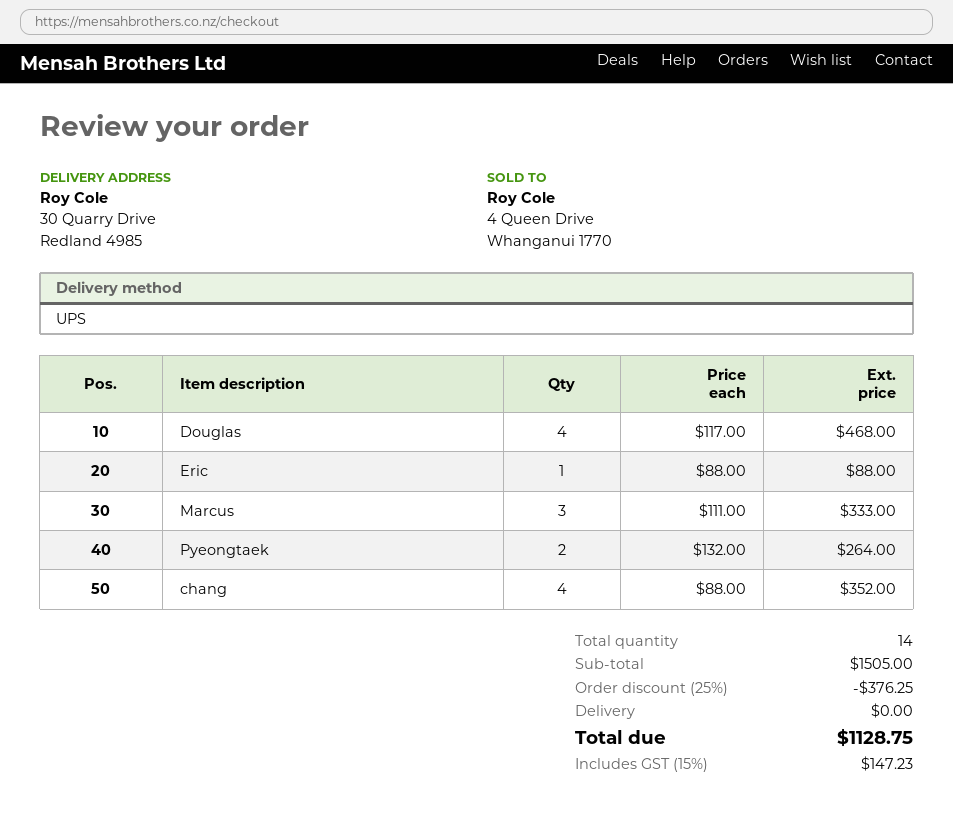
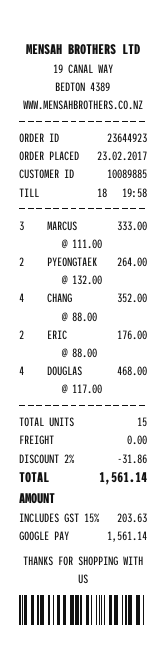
Eric: 1 x 88.00 = 88.00 -> 2 x 88.00 = 176.00
total quantity: 14 -> 15
discount: 25% = 376.25 -> 2% = 31.86
tax: 15% = 147.23 -> 15% = 203.63
total: 1128.75 -> 1561.14

